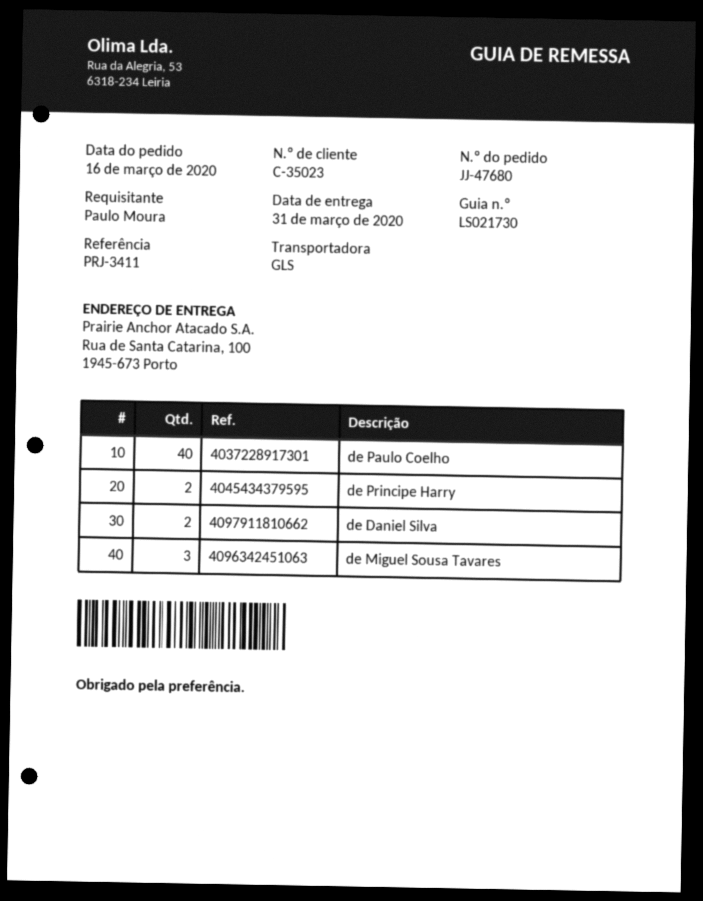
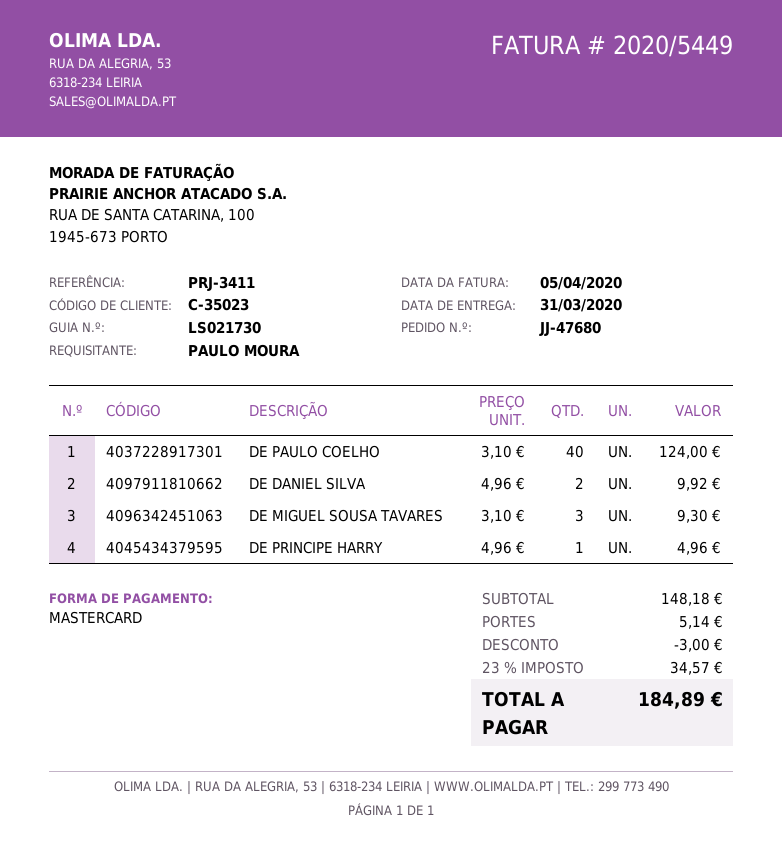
de Principe Harry: 2 -> 1

